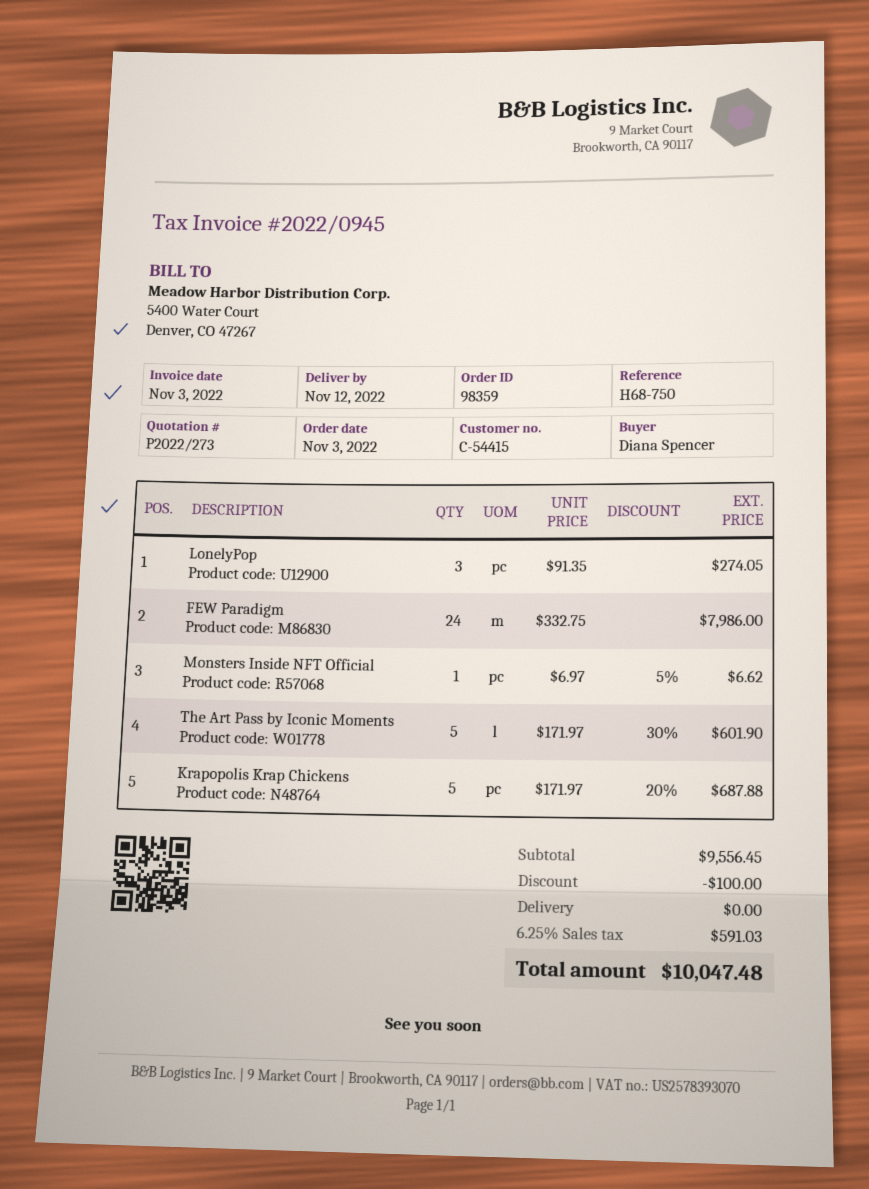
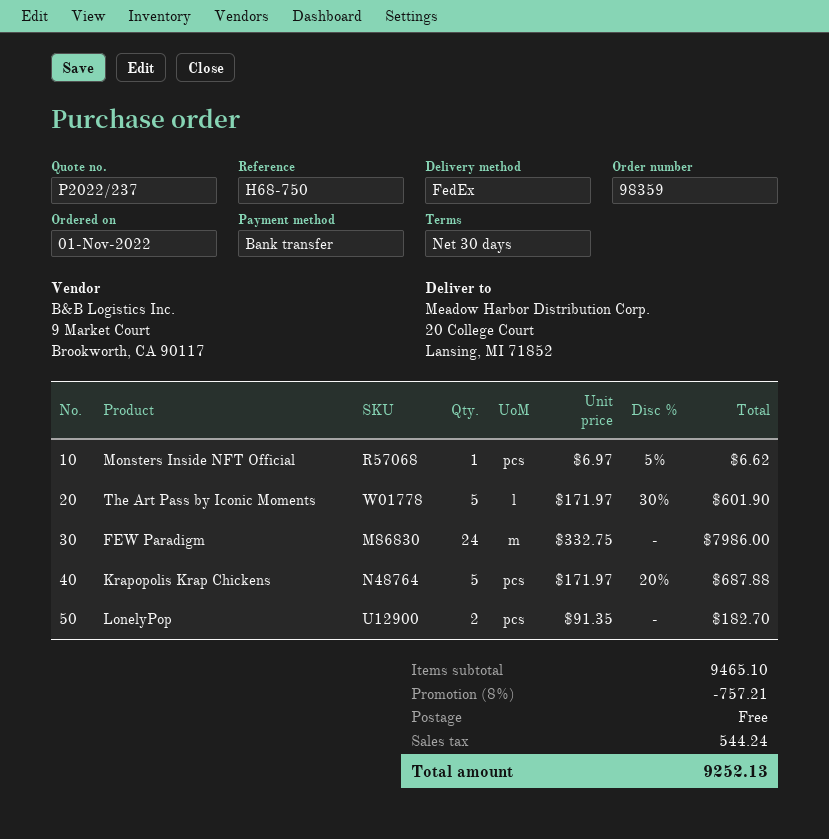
quote number: P2022/273 -> P2022/237
order date: 2022-11-03 -> 2022-11-01
LonelyPop: 3 x 91.35 = 274.05 -> 2 x 91.35 = 182.70
subtotal: 9556.45 -> 9465.10
discount: 100.00 -> 757.21
tax: 591.03 -> 544.24
total: 10047.48 -> 9252.13

